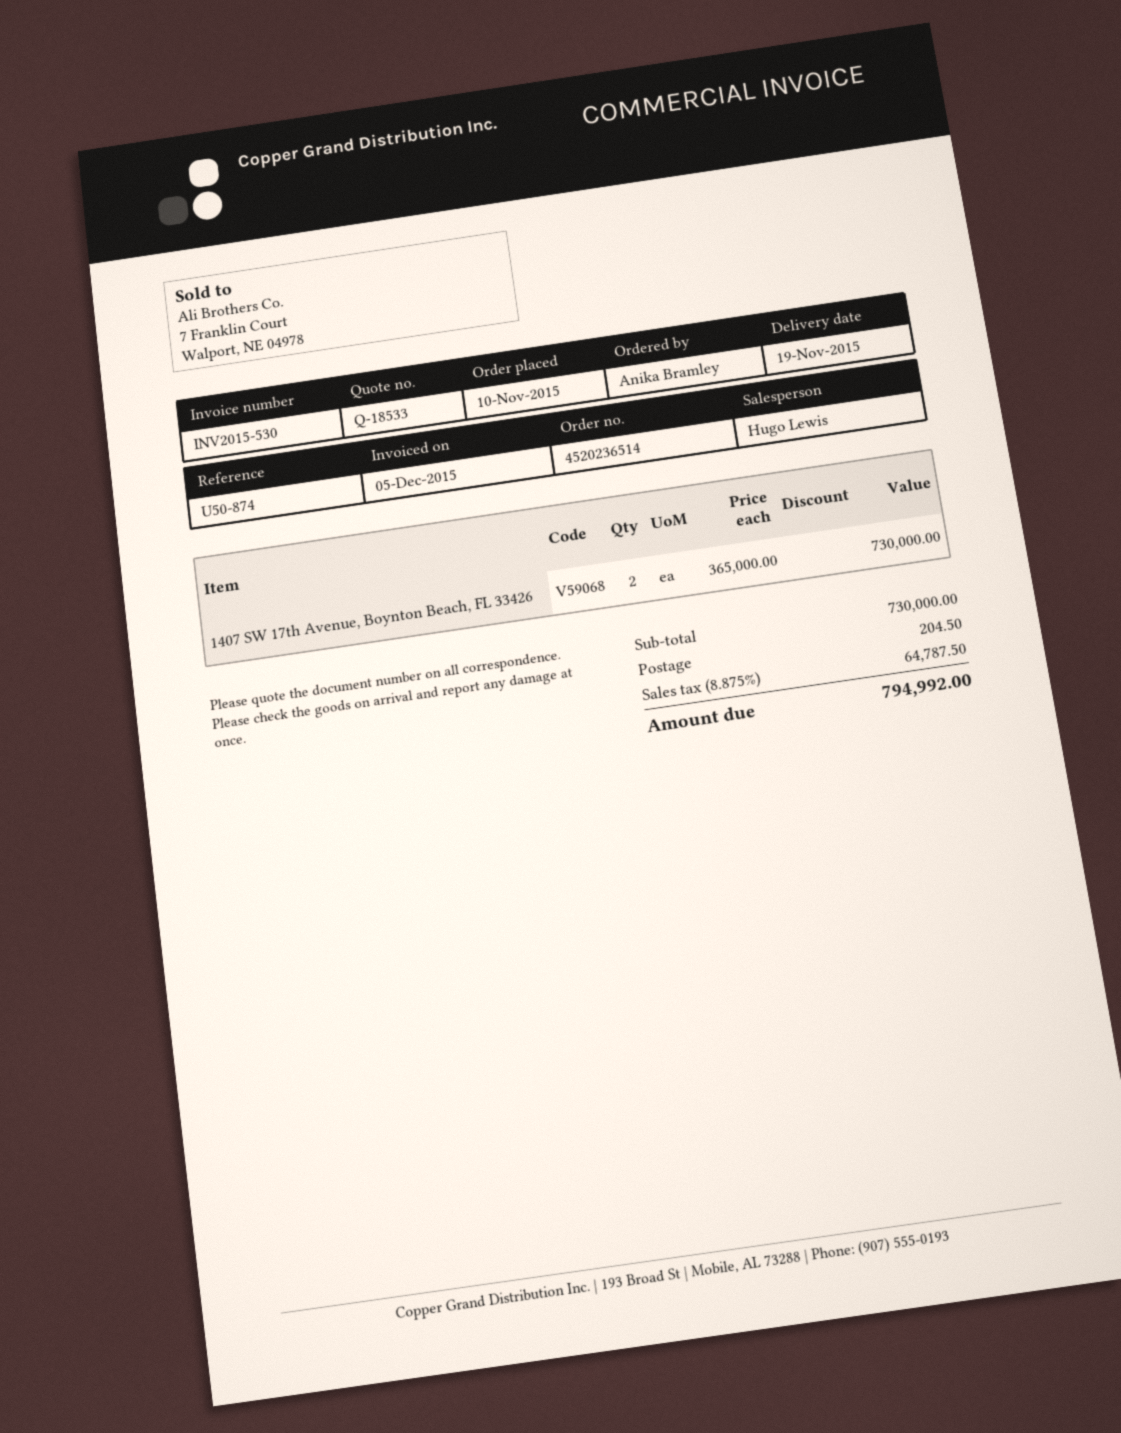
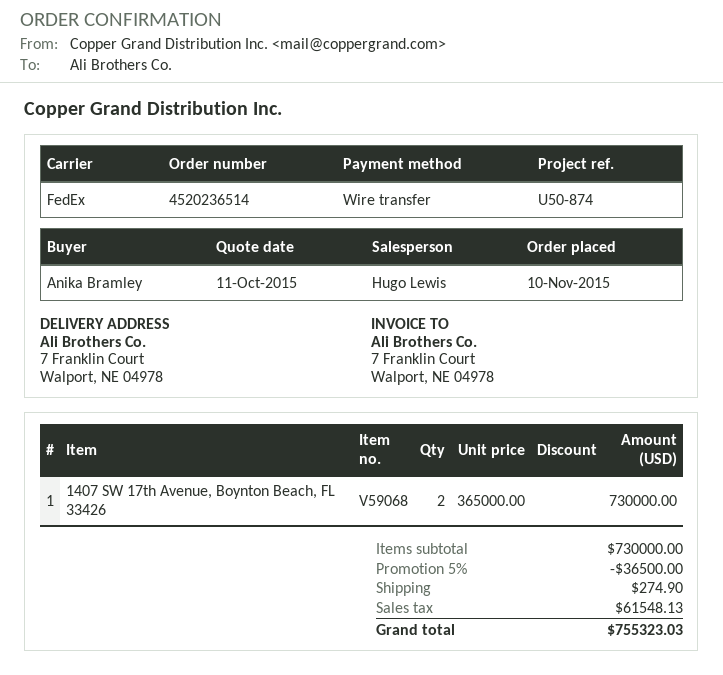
discount: none -> 5% = 36500.00
shipping: 204.50 -> 274.90
tax: 64787.50 -> 61548.13
total: 794992.00 -> 755323.03

